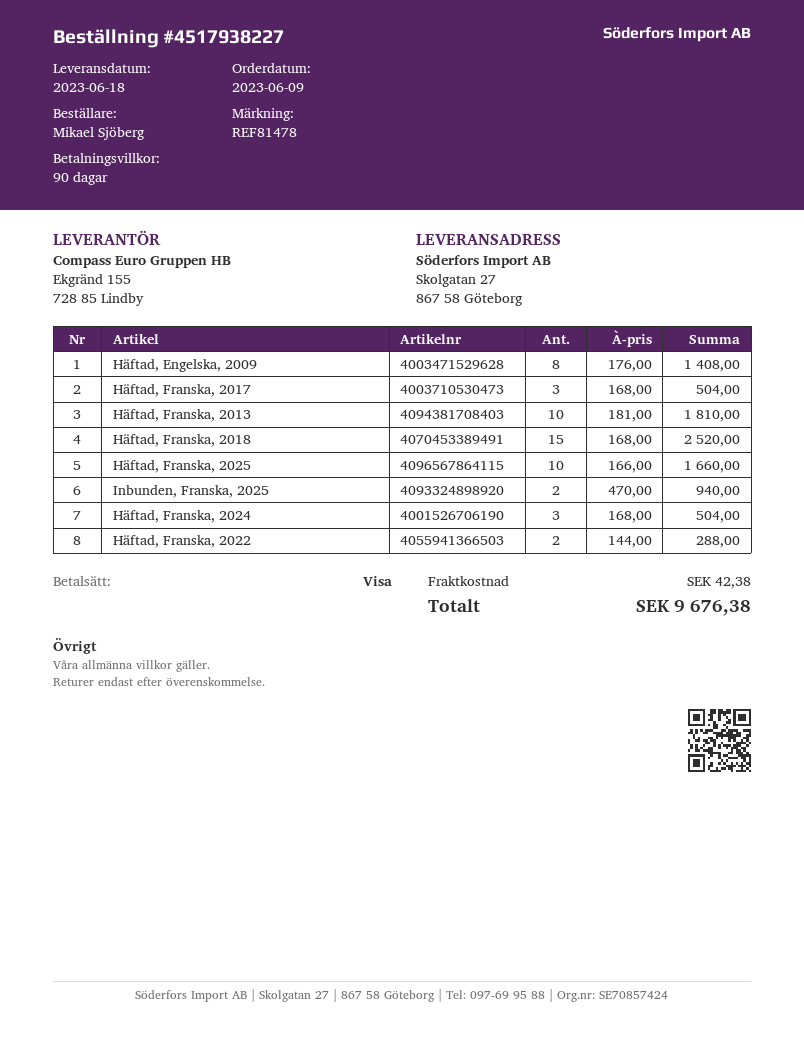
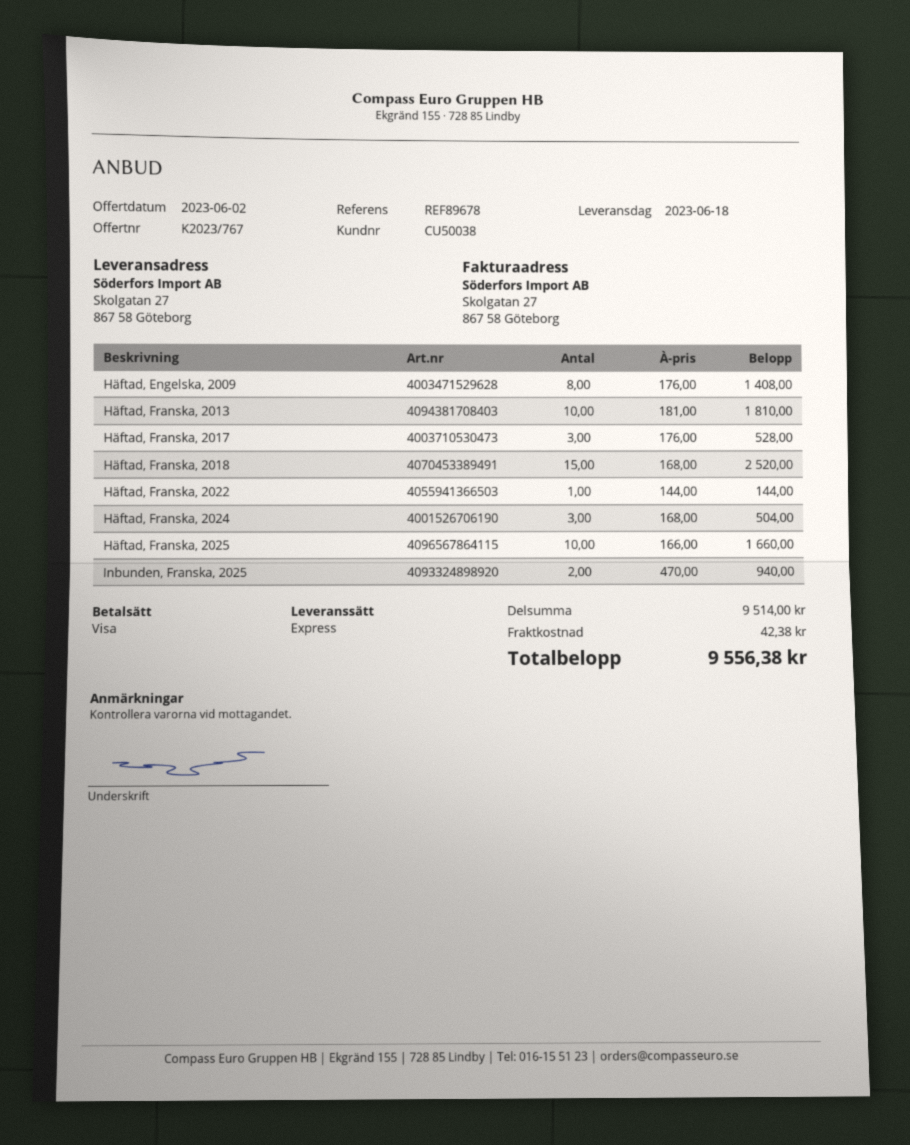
reference: REF81478 -> REF89678
Häftad, Franska, 2017: 3 x 168.00 = 504.00 -> 3 x 176.00 = 528.00
Häftad, Franska, 2022: 2 x 144.00 = 288.00 -> 1 x 144.00 = 144.00
total: 9676.38 -> 9556.38

